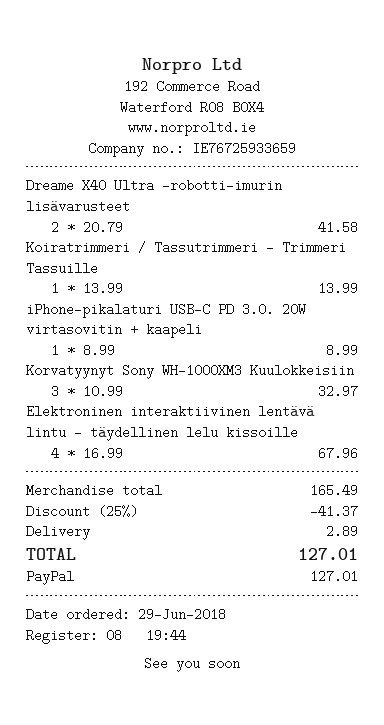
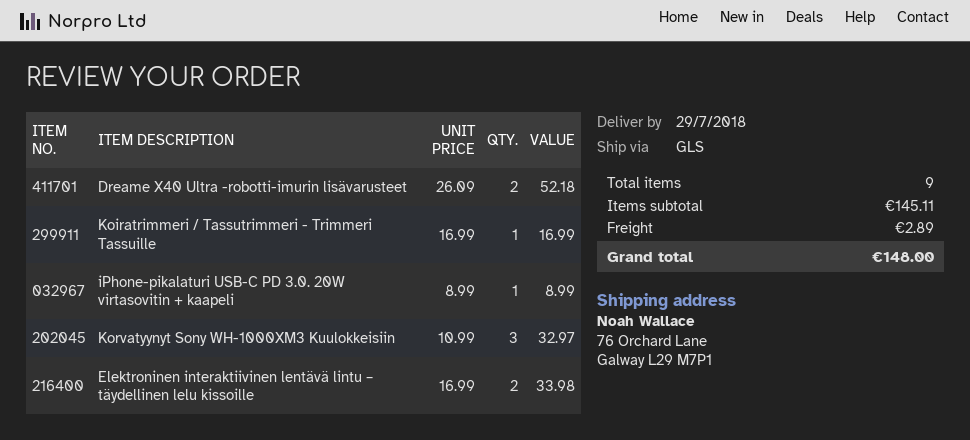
Dreame X40 Ultra -robotti-imurin lisävarusteet: 2 x 20.79 = 41.58 -> 2 x 26.09 = 52.18
Koiratrimmeri / Tassutrimmeri - Trimmeri Tassuille: 1 x 13.99 = 13.99 -> 1 x 16.99 = 16.99
Elektroninen interaktiivinen lentävä lintu – täydellinen lelu kissoille: 4 x 16.99 = 67.96 -> 2 x 16.99 = 33.98
subtotal: 165.49 -> 145.11
discount: 25% = 41.37 -> none
total: 127.01 -> 148.00

